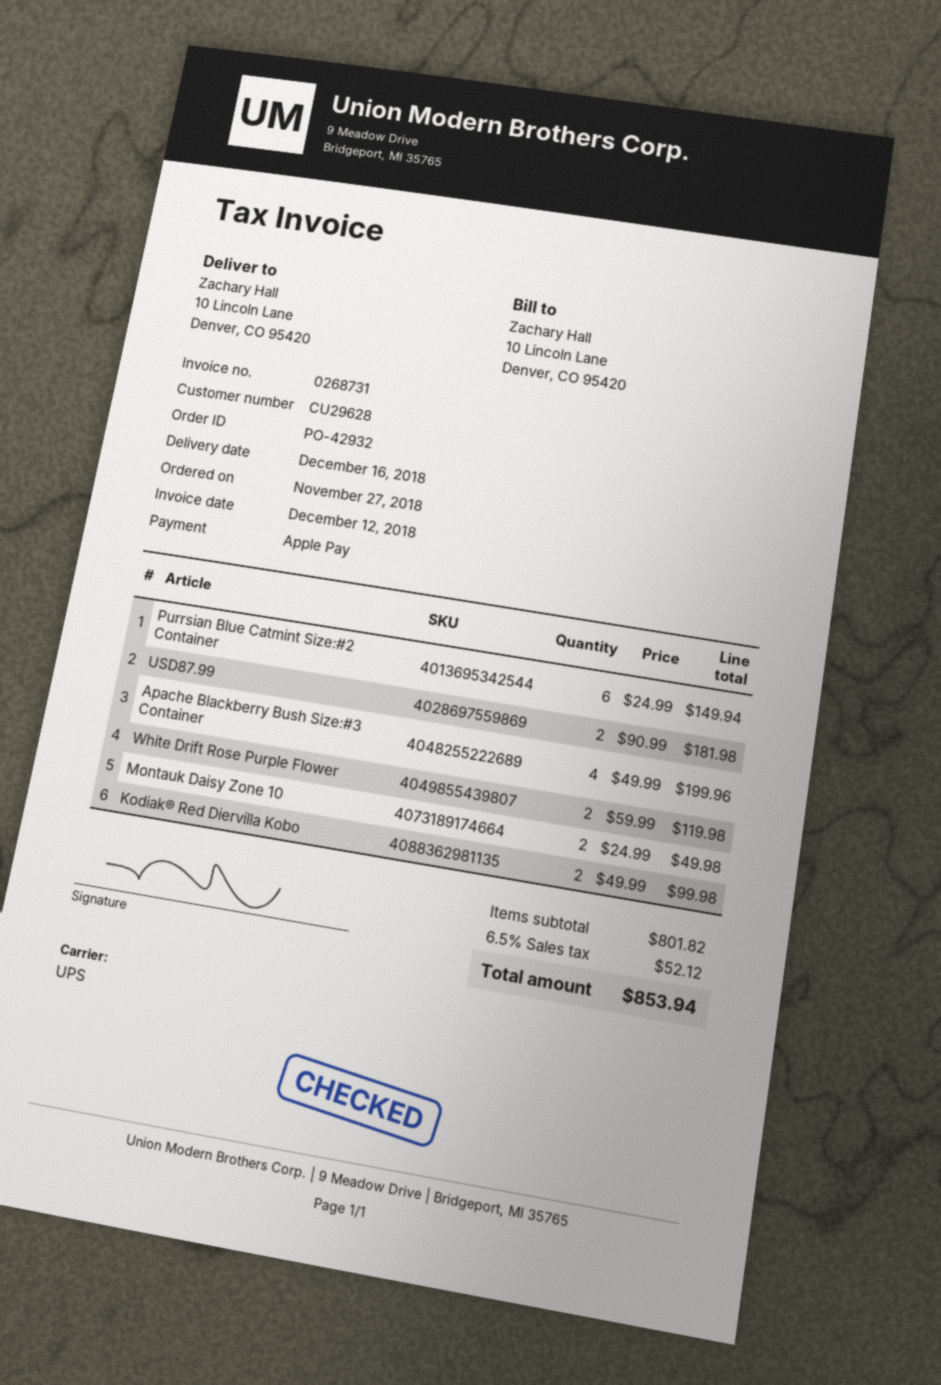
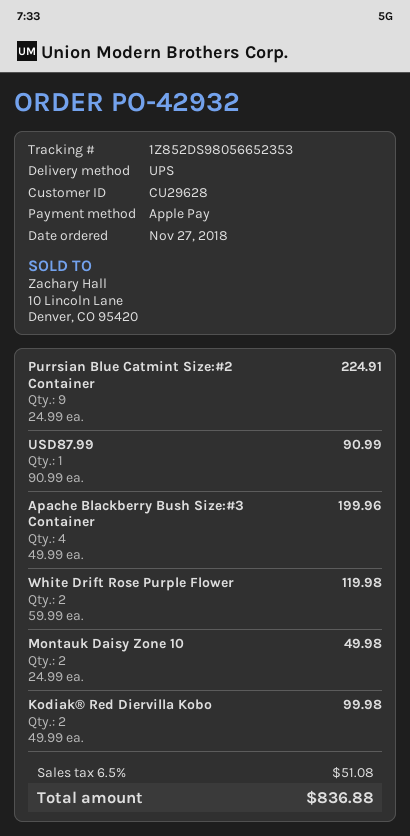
Purrsian Blue Catmint Size:#2 Container: 6 x 24.99 = 149.94 -> 9 x 24.99 = 224.91
USD87.99: 2 x 90.99 = 181.98 -> 1 x 90.99 = 90.99
tax: 6.5% = 52.12 -> 6.5% = 51.08
total: 853.94 -> 836.88

